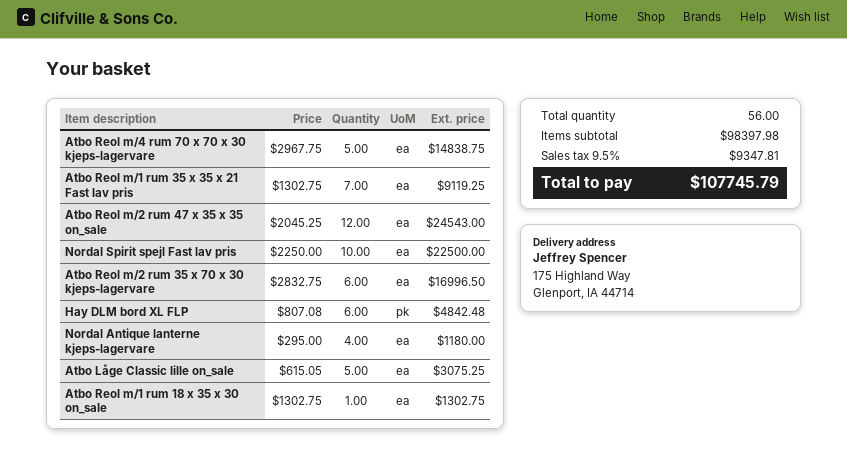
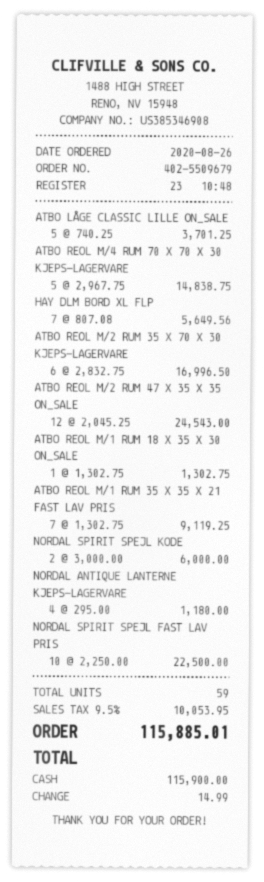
Hay DLM bord XL FLP: 6 x 807.08 = 4842.48 -> 7 x 807.08 = 5649.56
Atbo Låge Classic lille on_sale: 5 x 615.05 = 3075.25 -> 5 x 740.25 = 3701.25
NORDAL SPIRIT SPEJL KODE: none -> 2 x 3000.00 = 6000.00
total quantity: 56 -> 59
tax: 9.5% = 9347.81 -> 9.5% = 10053.95
total: 107745.79 -> 115885.01

